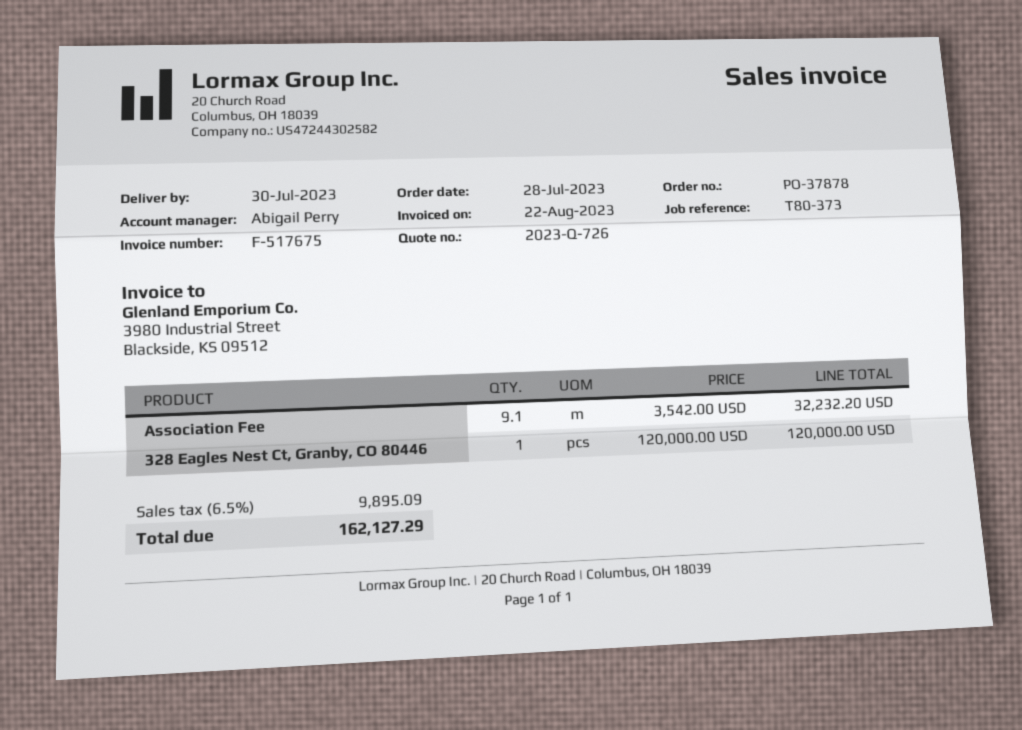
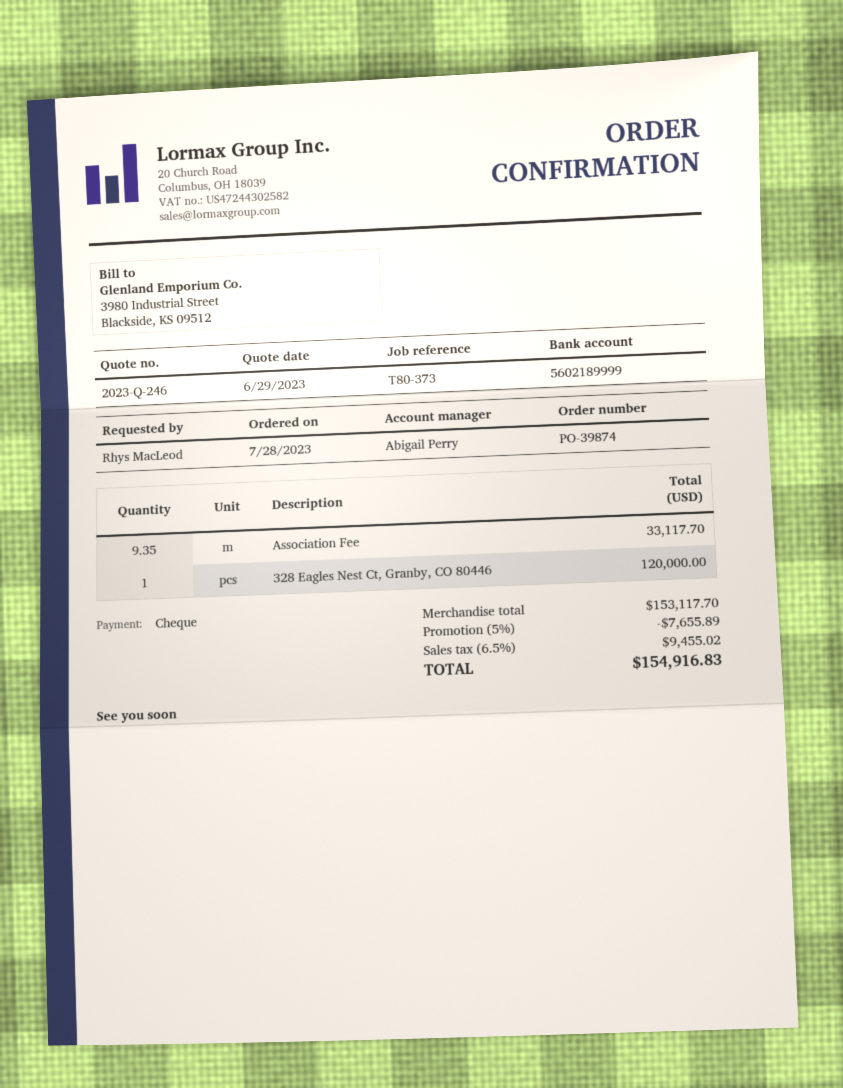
quote number: 2023-Q-726 -> 2023-Q-246
order number: PO-37878 -> PO-39874
Association Fee: 9.1 for 32232.20 -> 9.35 for 33117.70
discount: none -> 5% = 7655.89
tax: 6.5% = 9895.09 -> 6.5% = 9455.02
total: 162127.29 -> 154916.83

